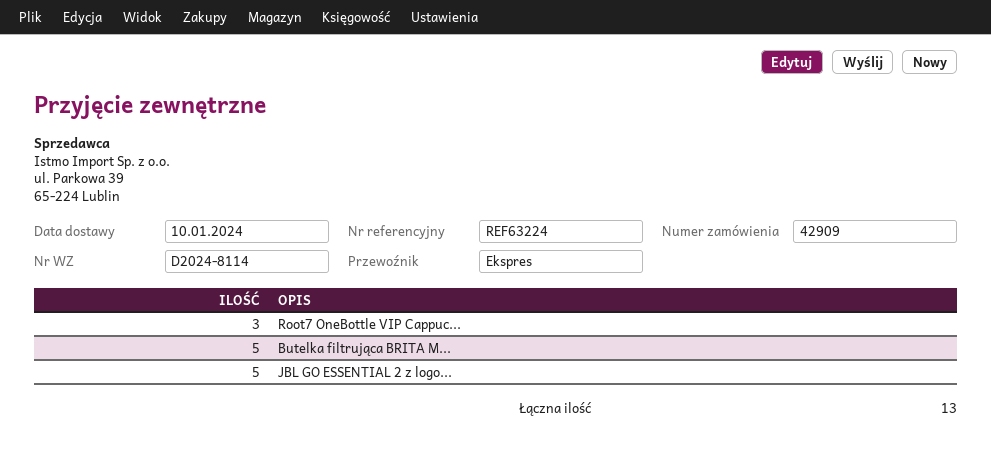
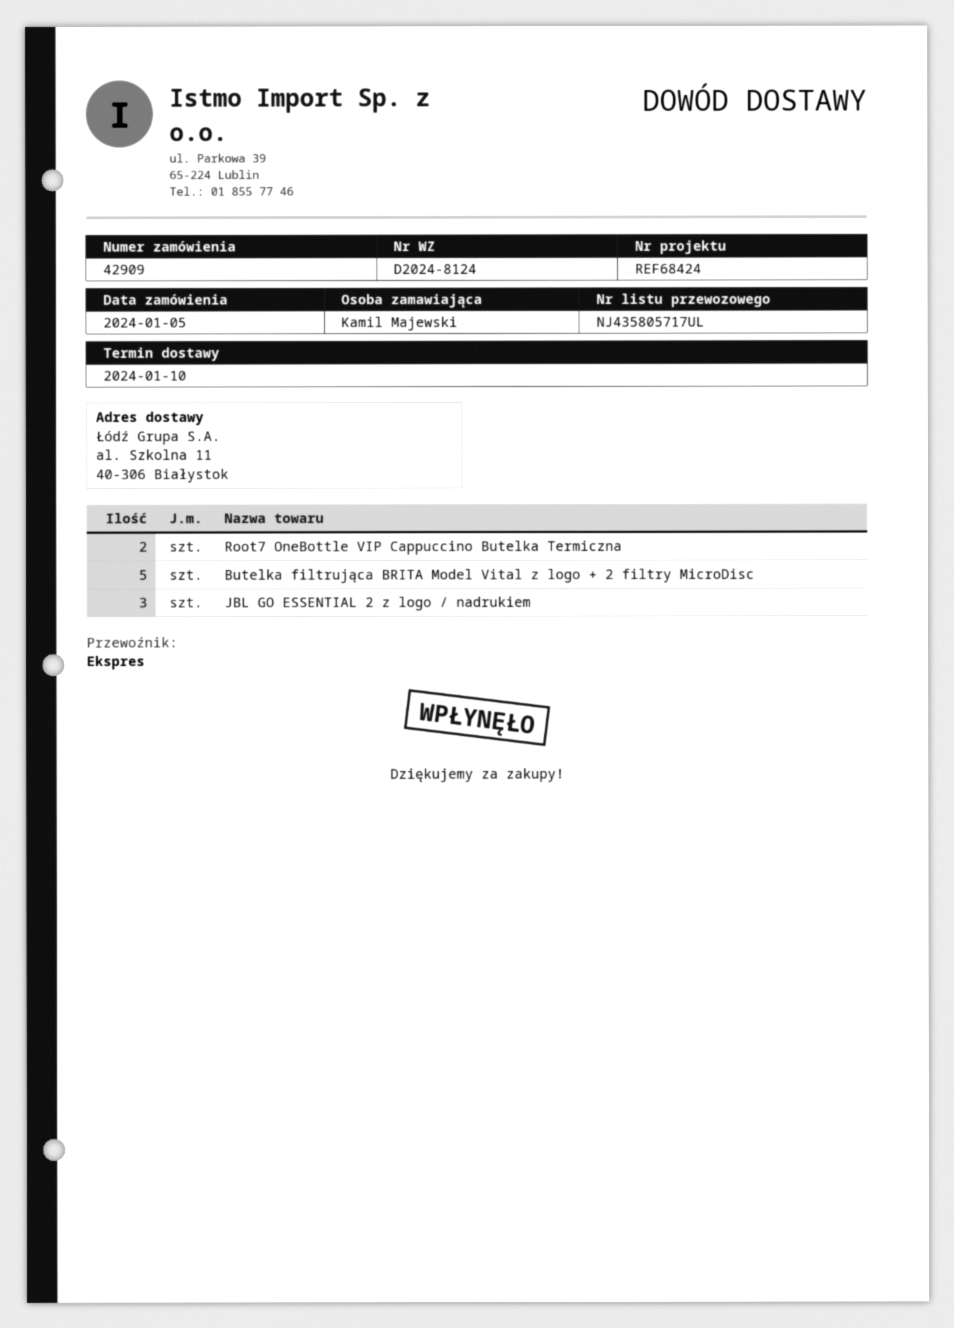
delivery note number: D2024-8114 -> D2024-8124
reference: REF63224 -> REF68424
Root7 OneBottle VIP Cappuc...: 3 -> 2
JBL GO ESSENTIAL 2 z logo...: 5 -> 3

